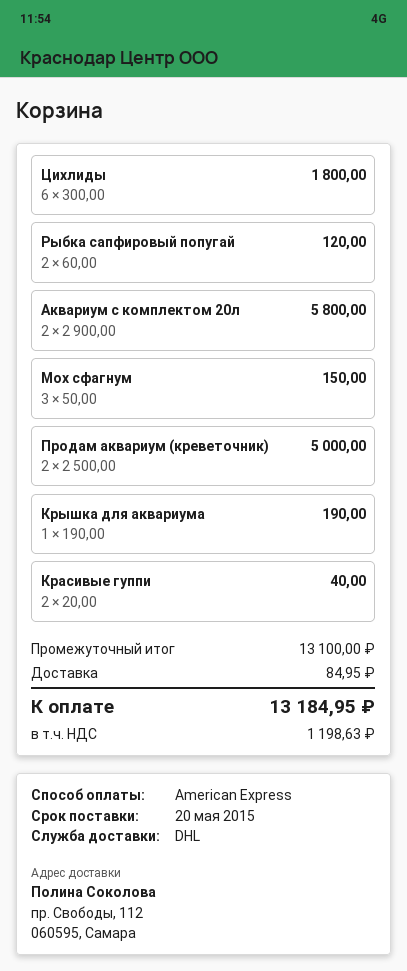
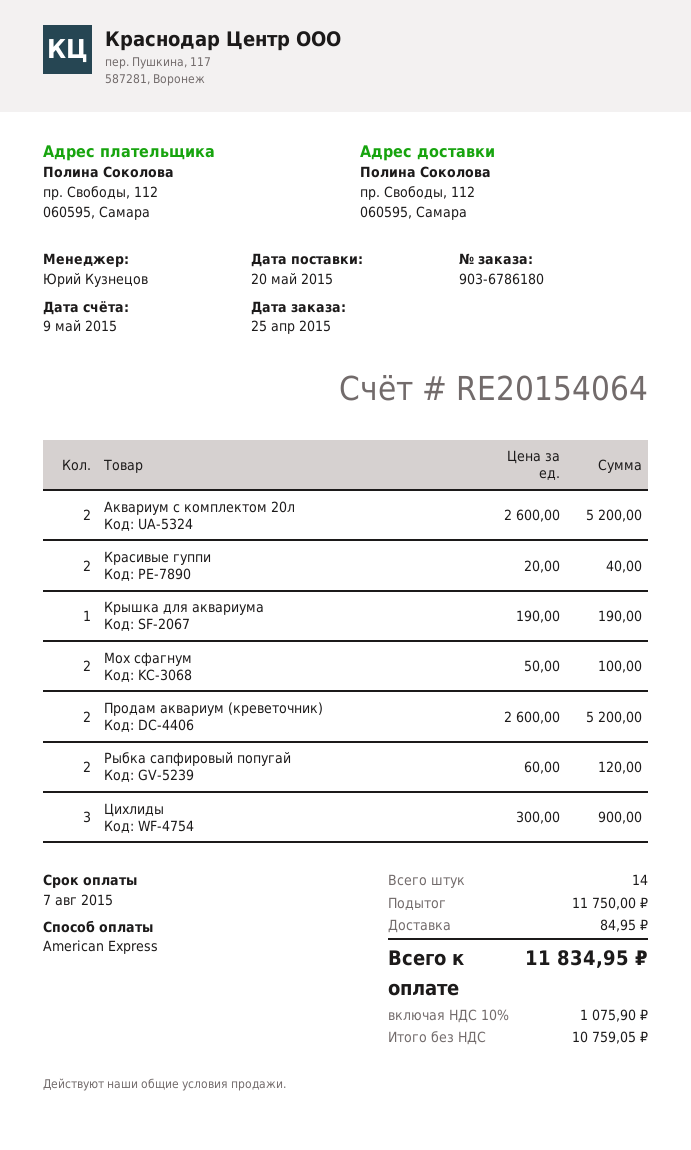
Цихлиды: 6 x 300.00 = 1800.00 -> 3 x 300.00 = 900.00
Аквариум с комплектом 20л: 2 x 2900.00 = 5800.00 -> 2 x 2600.00 = 5200.00
Мох сфагнум: 3 x 50.00 = 150.00 -> 2 x 50.00 = 100.00
Продам аквариум (креветочник): 2 x 2500.00 = 5000.00 -> 2 x 2600.00 = 5200.00
subtotal: 13100.00 -> 11750.00
tax: 1198.63 -> 1075.90
total: 13184.95 -> 11834.95

